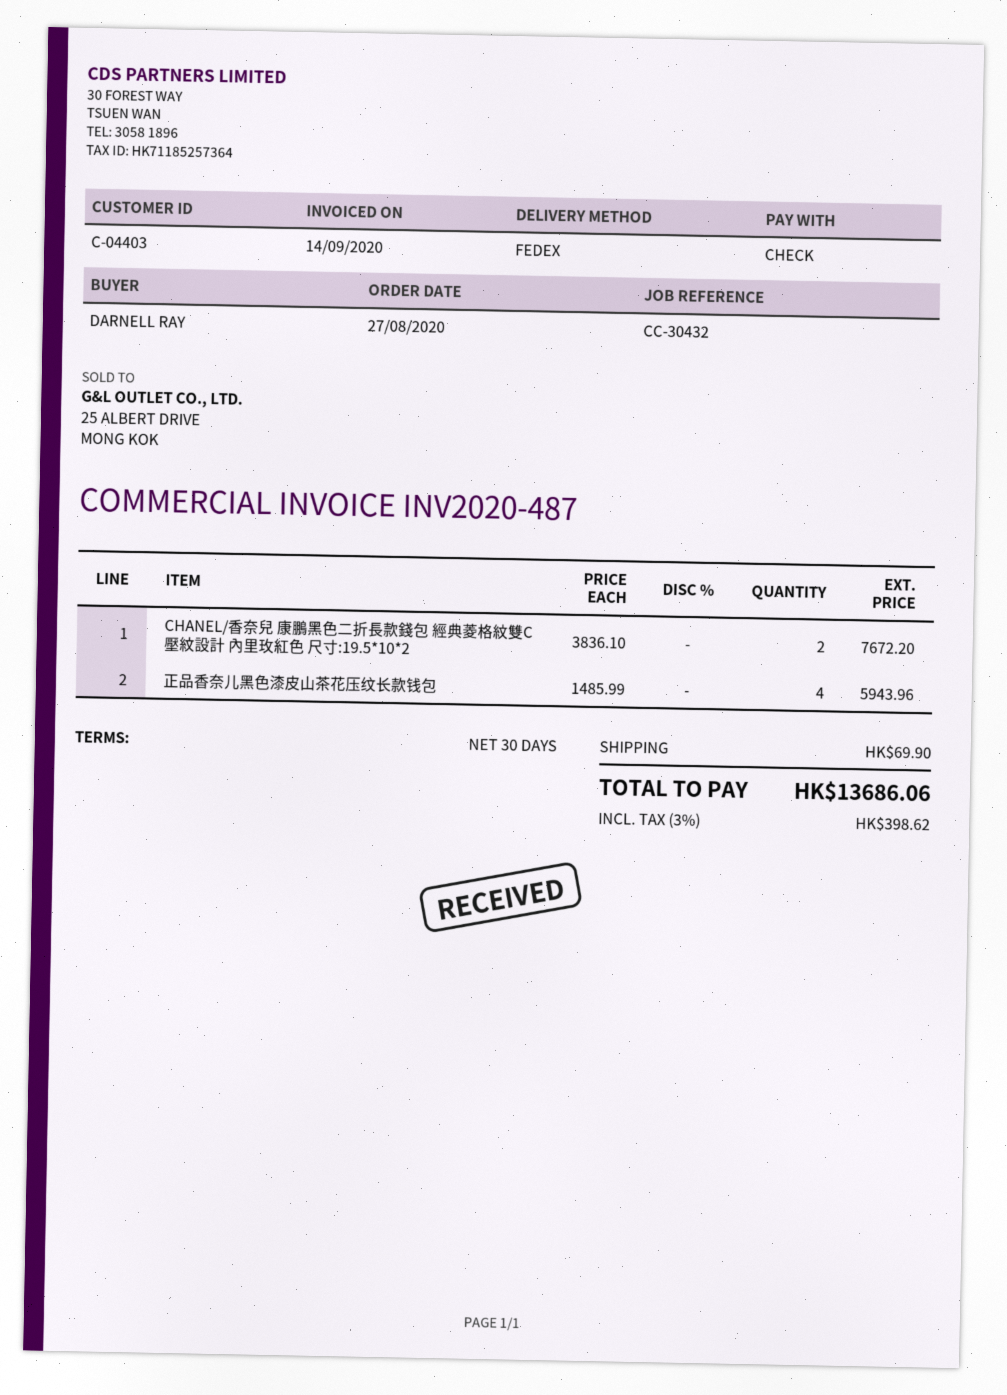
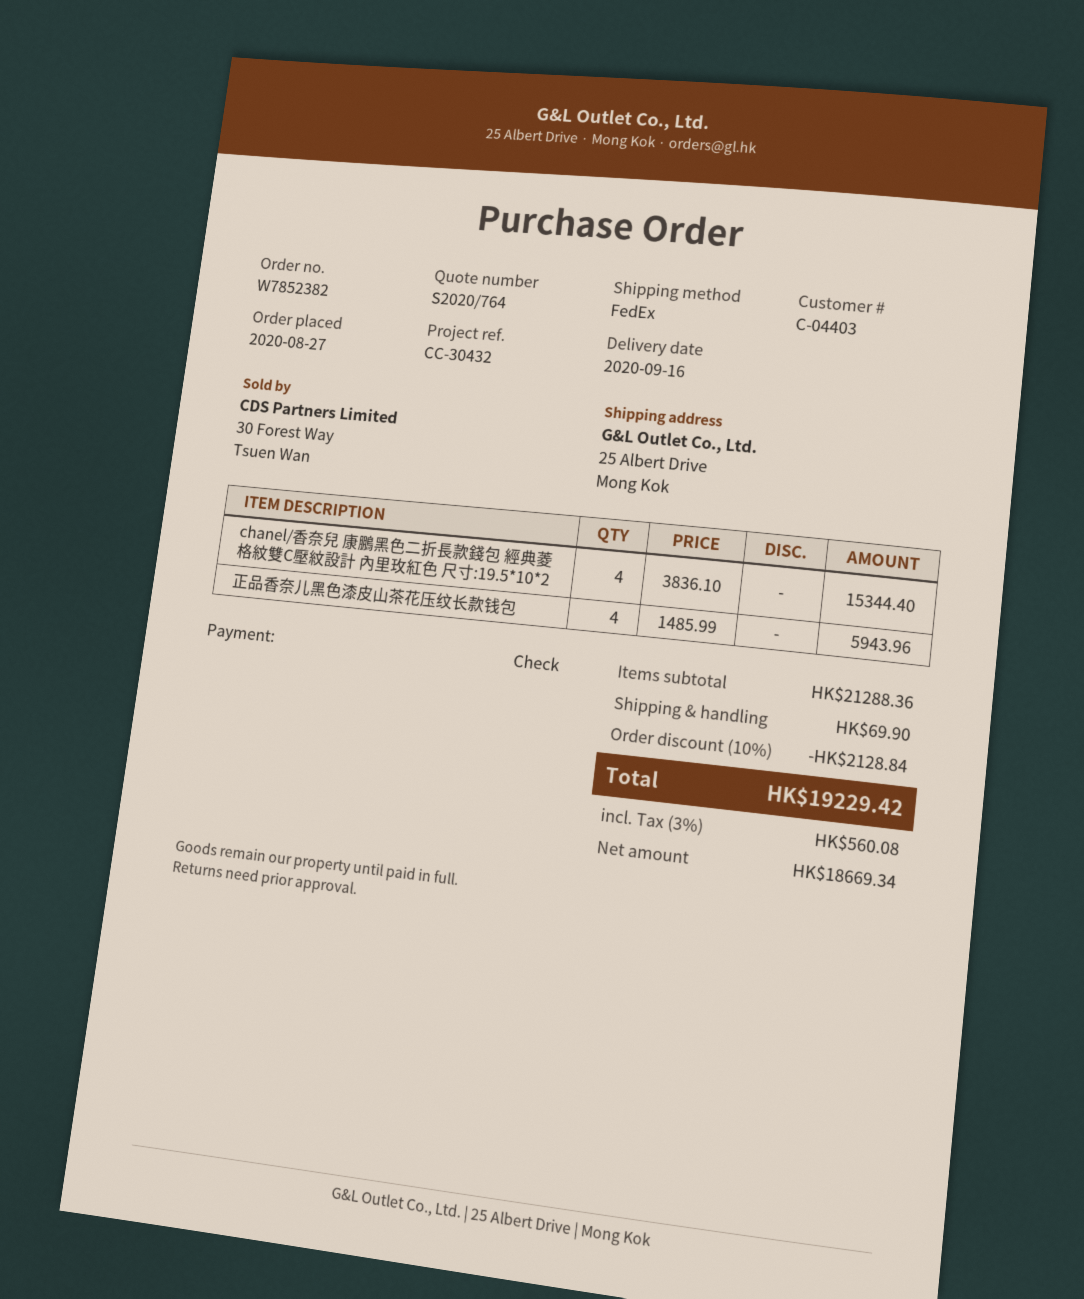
CHANEL/香奈兒 康鵬黑色二折長款錢包 經典菱格紋雙C壓紋設計 內里玫紅色 尺寸:19.5*10*2: 2 x 3836.10 = 7672.20 -> 4 x 3836.10 = 15344.40
discount: none -> 10% = 2128.84
tax: 3% = 398.62 -> 3% = 560.08
total: 13686.06 -> 19229.42

